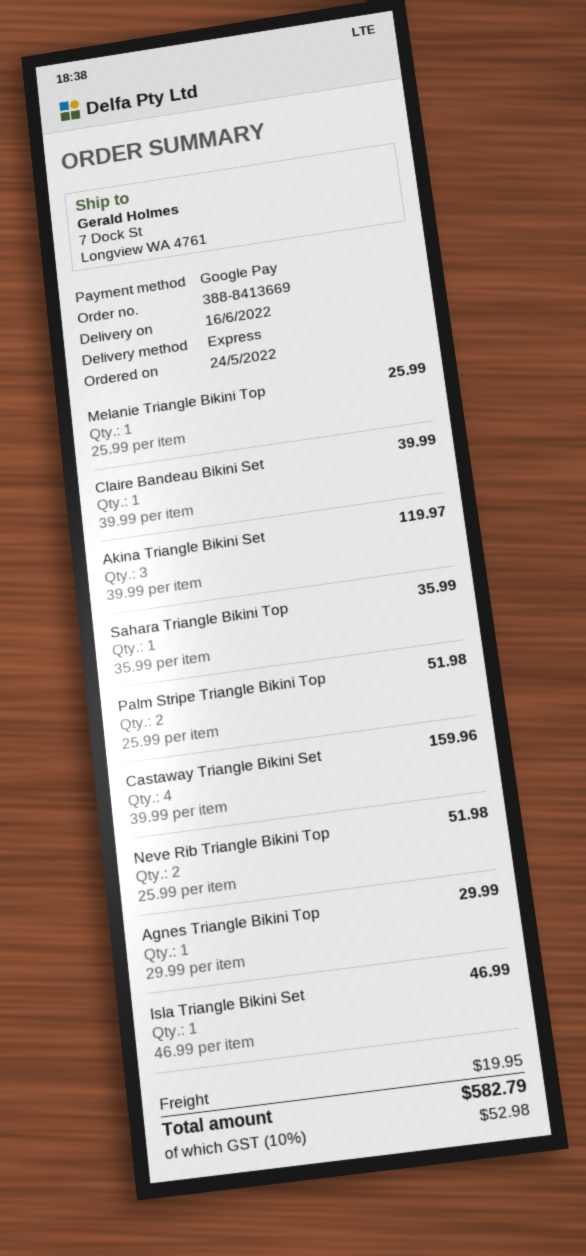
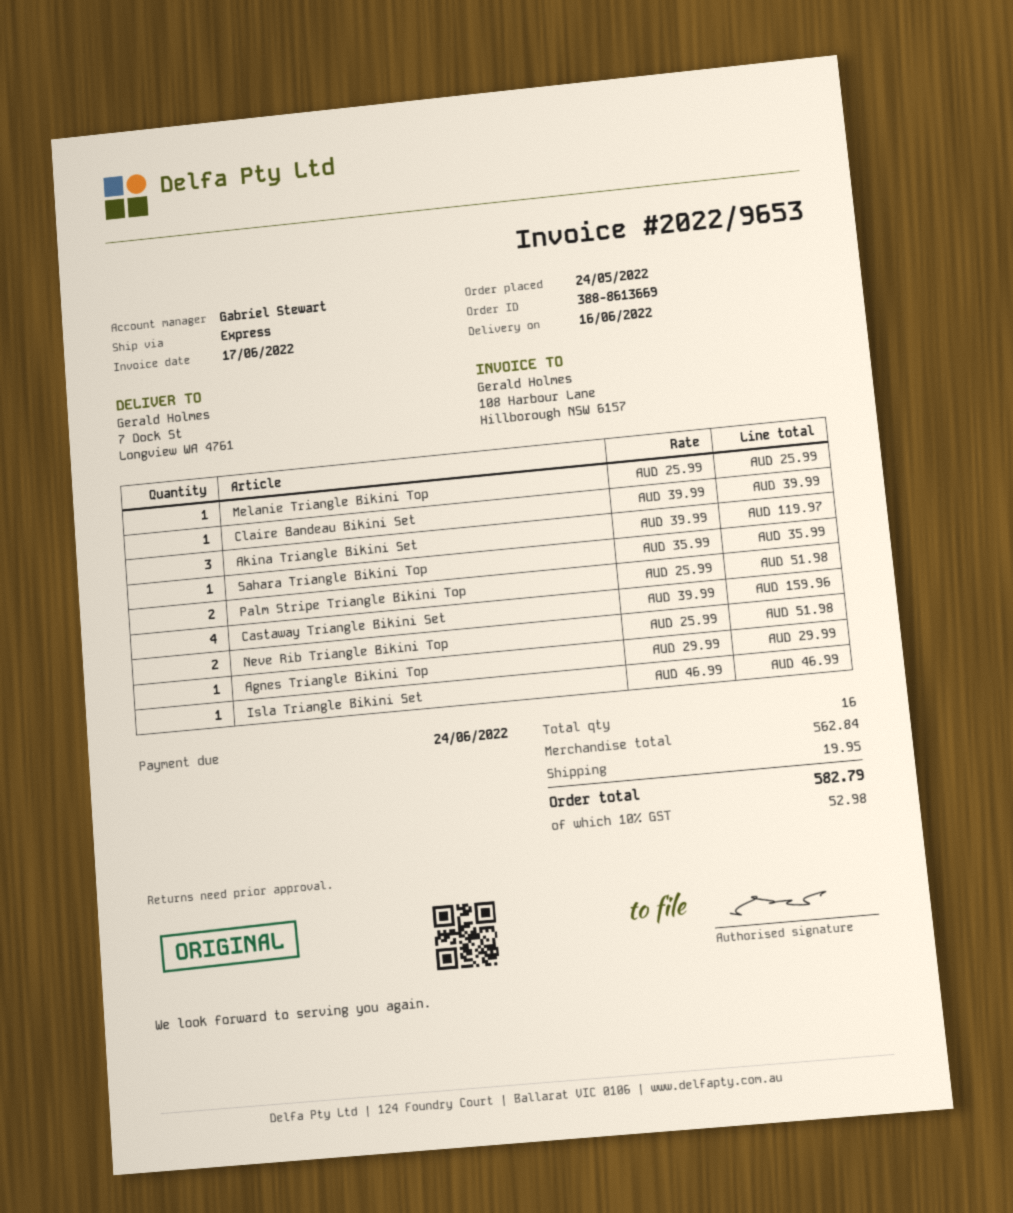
order number: 388-8413669 -> 388-8613669

